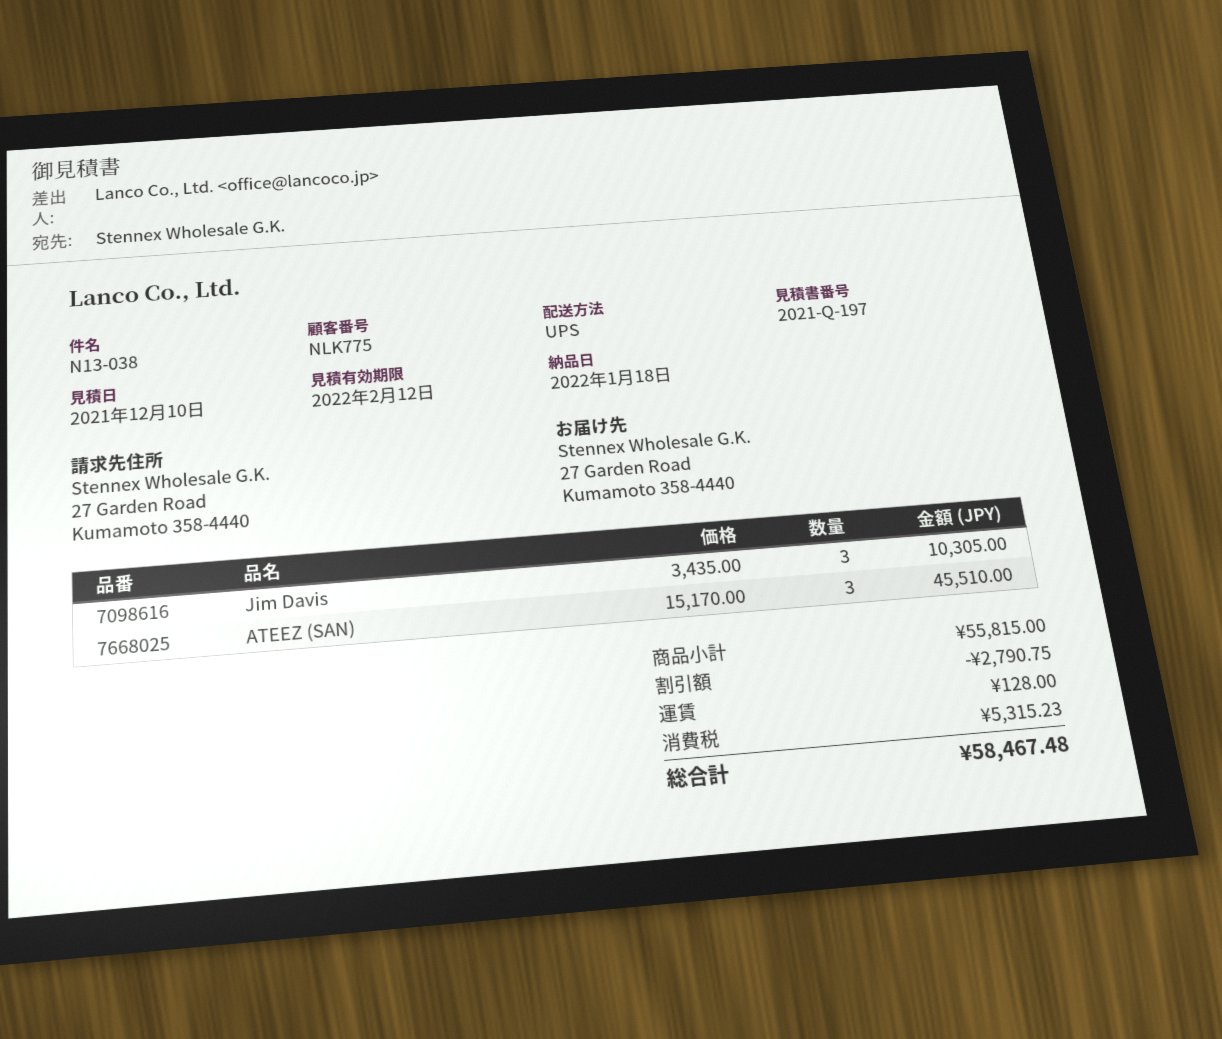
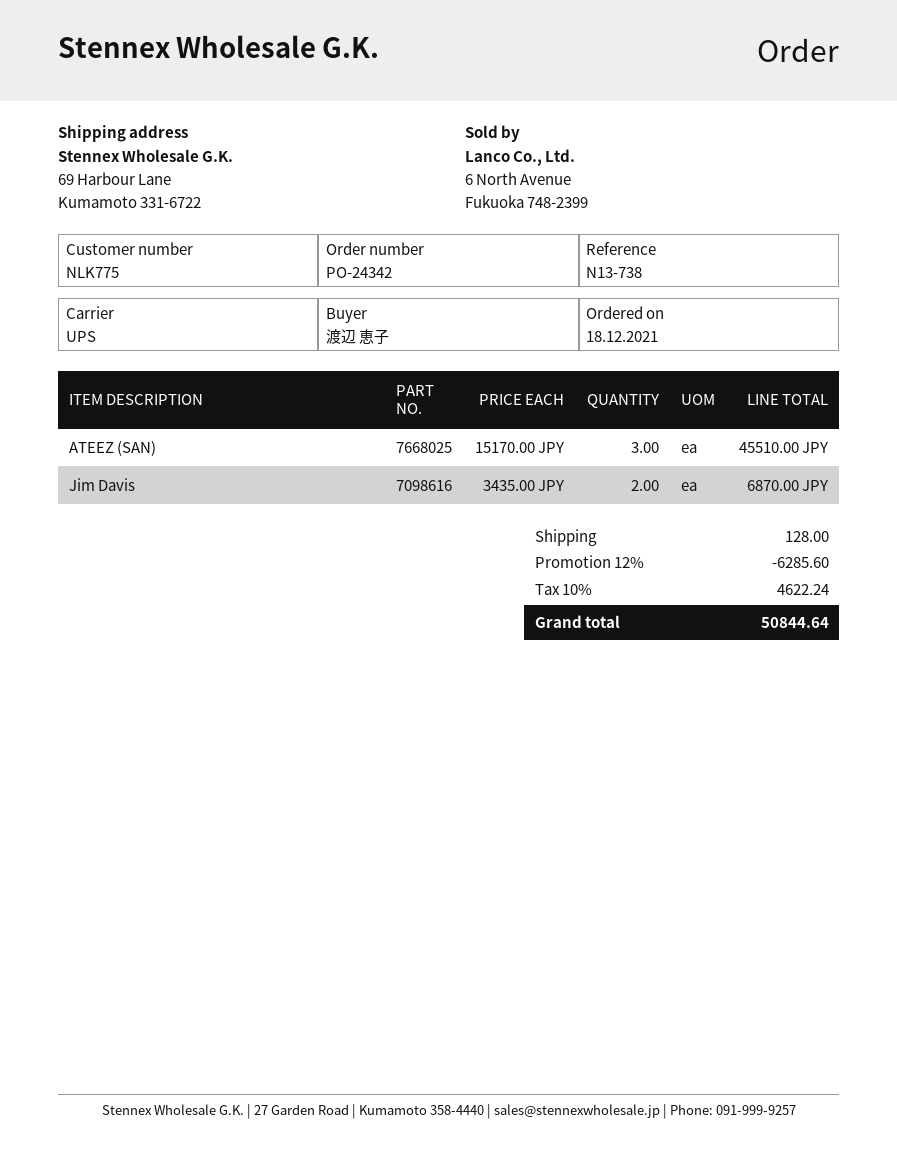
reference: N13-038 -> N13-738
ship to: 27 Garden Road, Kumamoto 358-4440 -> 69 Harbour Lane, Kumamoto 331-6722
Jim Davis: 3 x 3435.00 = 10305.00 -> 2 x 3435.00 = 6870.00
discount: 2790.75 -> 6285.60
tax: 5315.23 -> 4622.24
total: 58467.48 -> 50844.64

